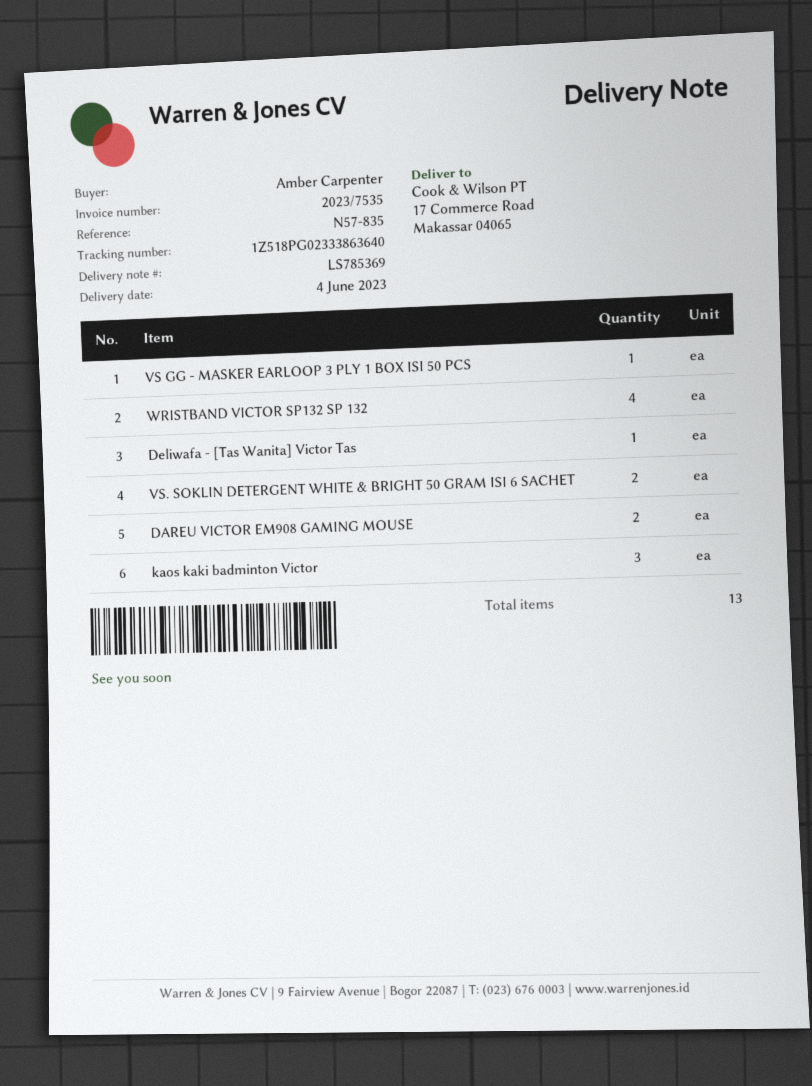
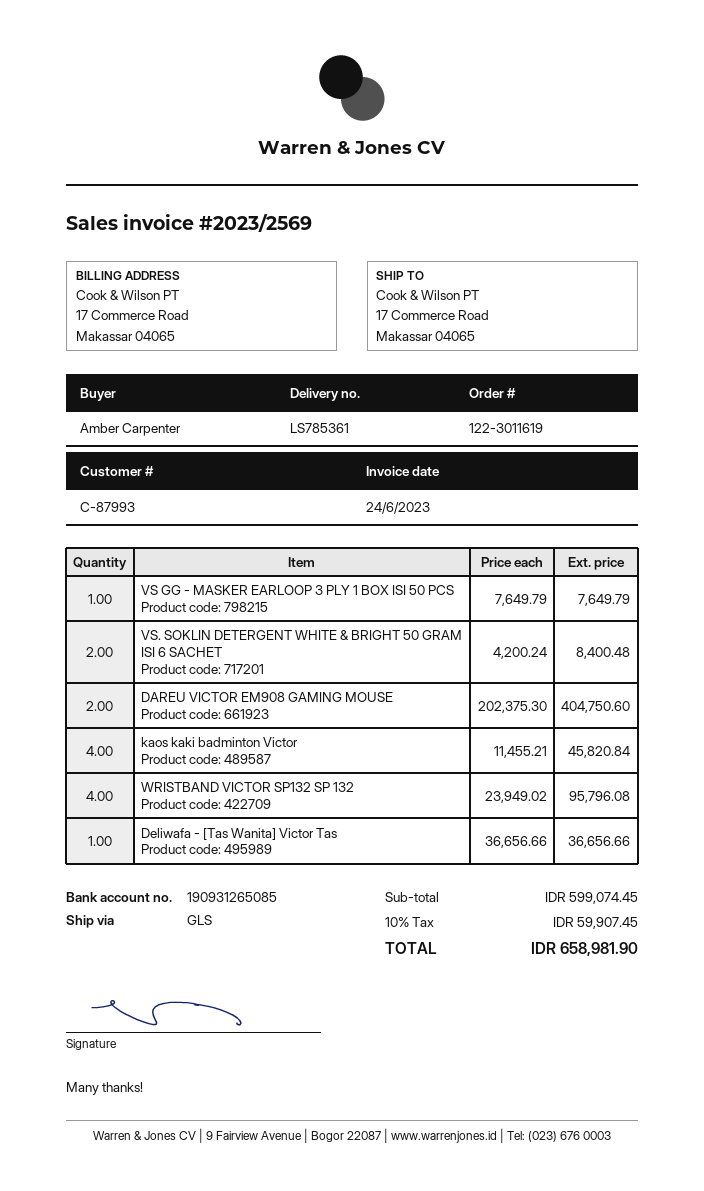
delivery note number: LS785369 -> LS785361
invoice number: 2023/7535 -> 2023/2569
kaos kaki badminton Victor: 3 -> 4

